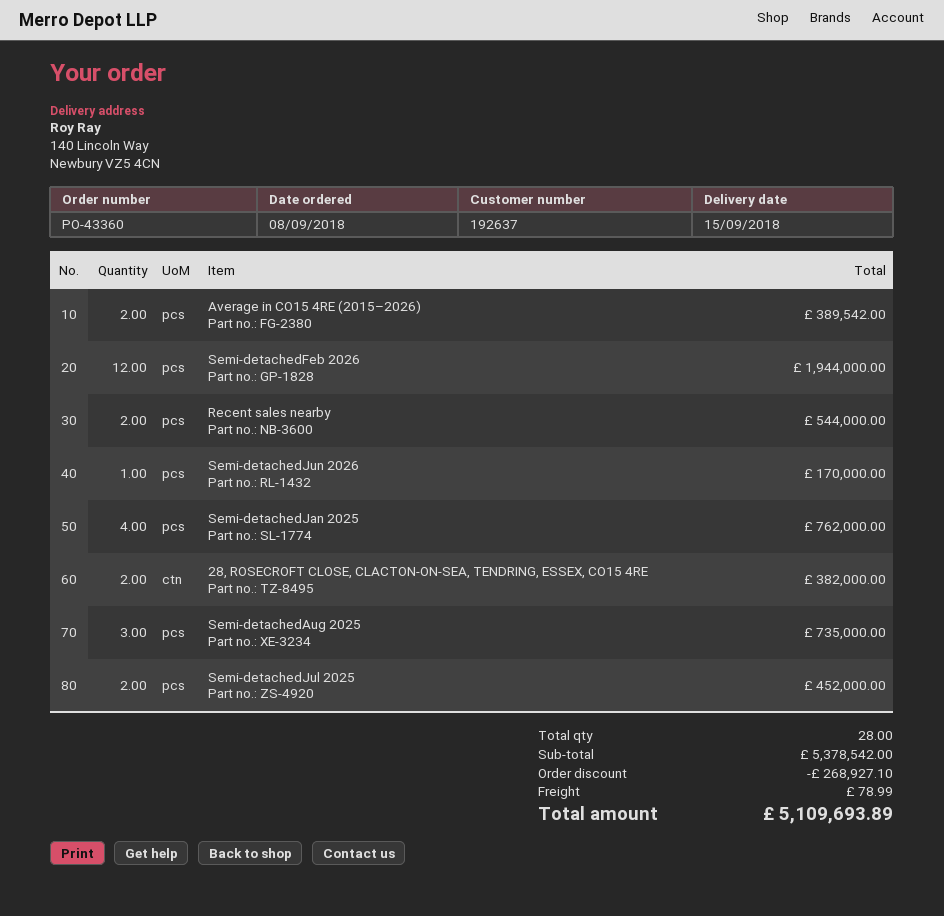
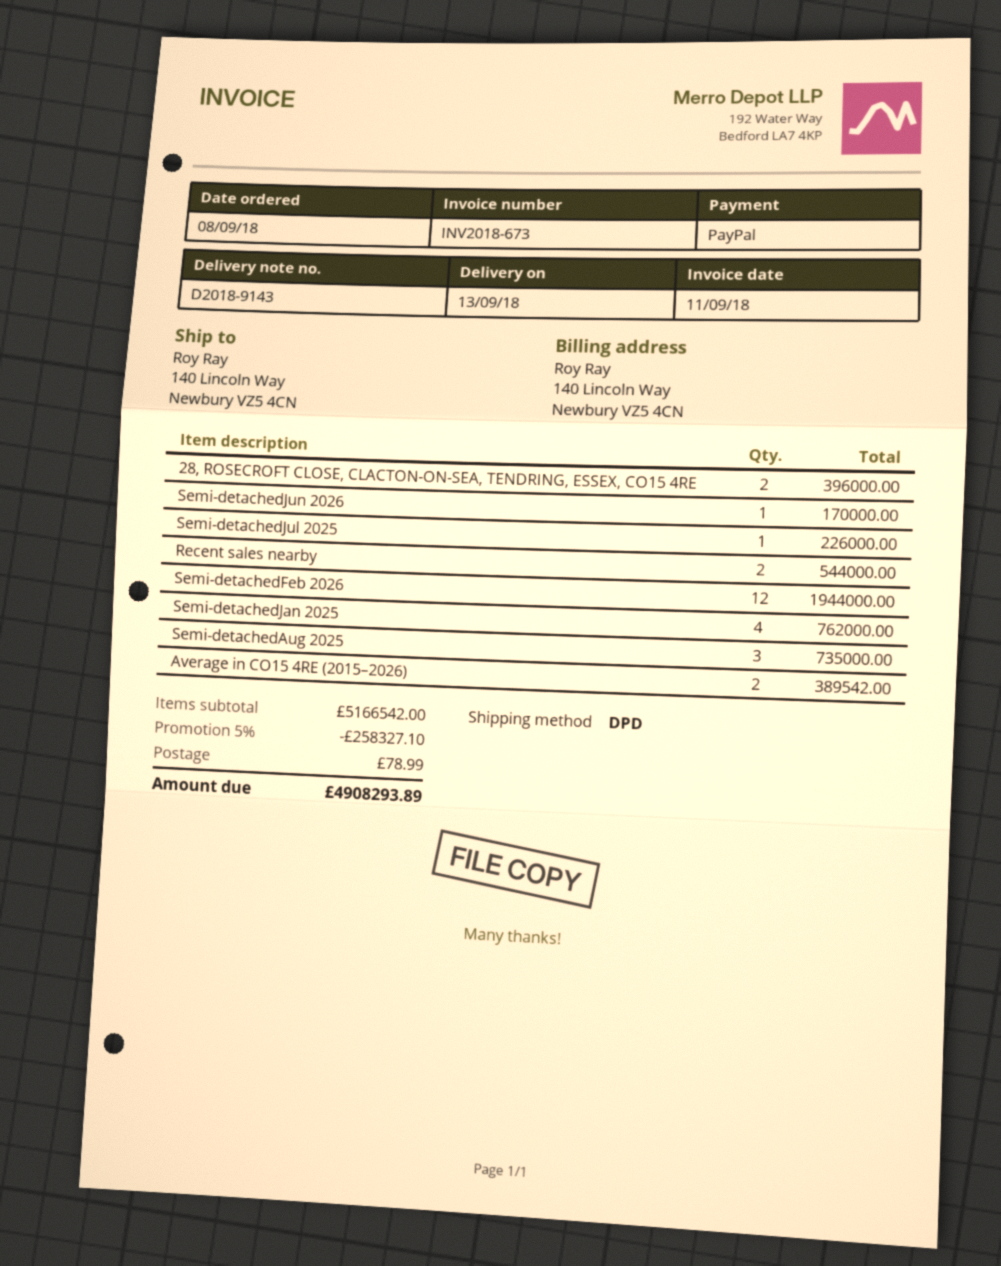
delivery date: 2018-09-15 -> 2018-09-13
28, ROSECROFT CLOSE, CLACTON-ON-SEA, TENDRING, ESSEX, CO15 4RE: 2 for 382000.00 -> 2 for 396000.00
Semi-detachedJul 2025: 2 for 452000.00 -> 1 for 226000.00
subtotal: 5378542.00 -> 5166542.00
discount: 268927.10 -> 258327.10
total: 5109693.89 -> 4908293.89

